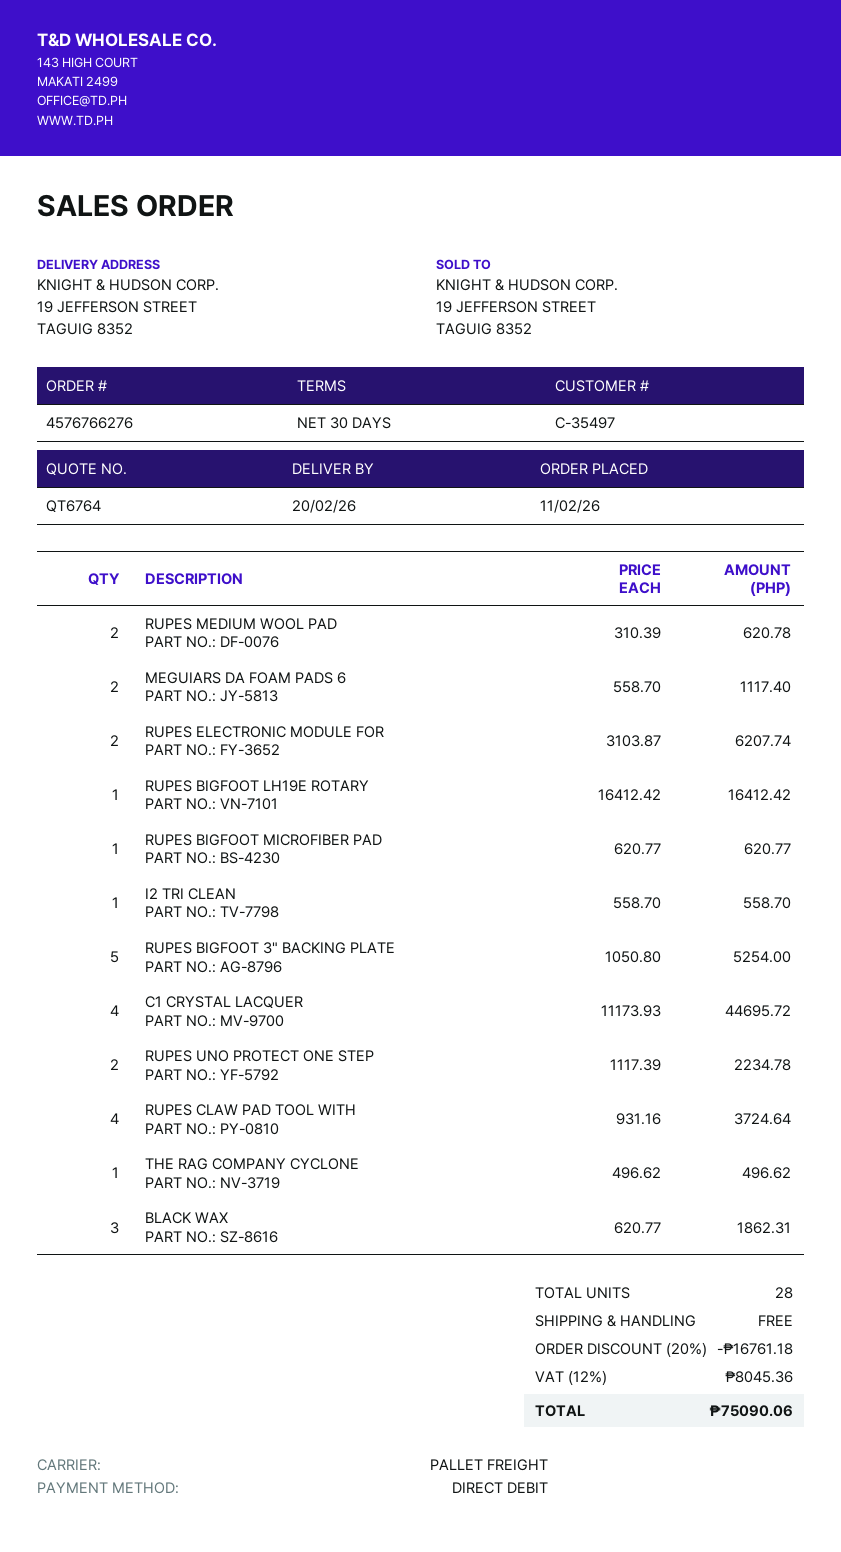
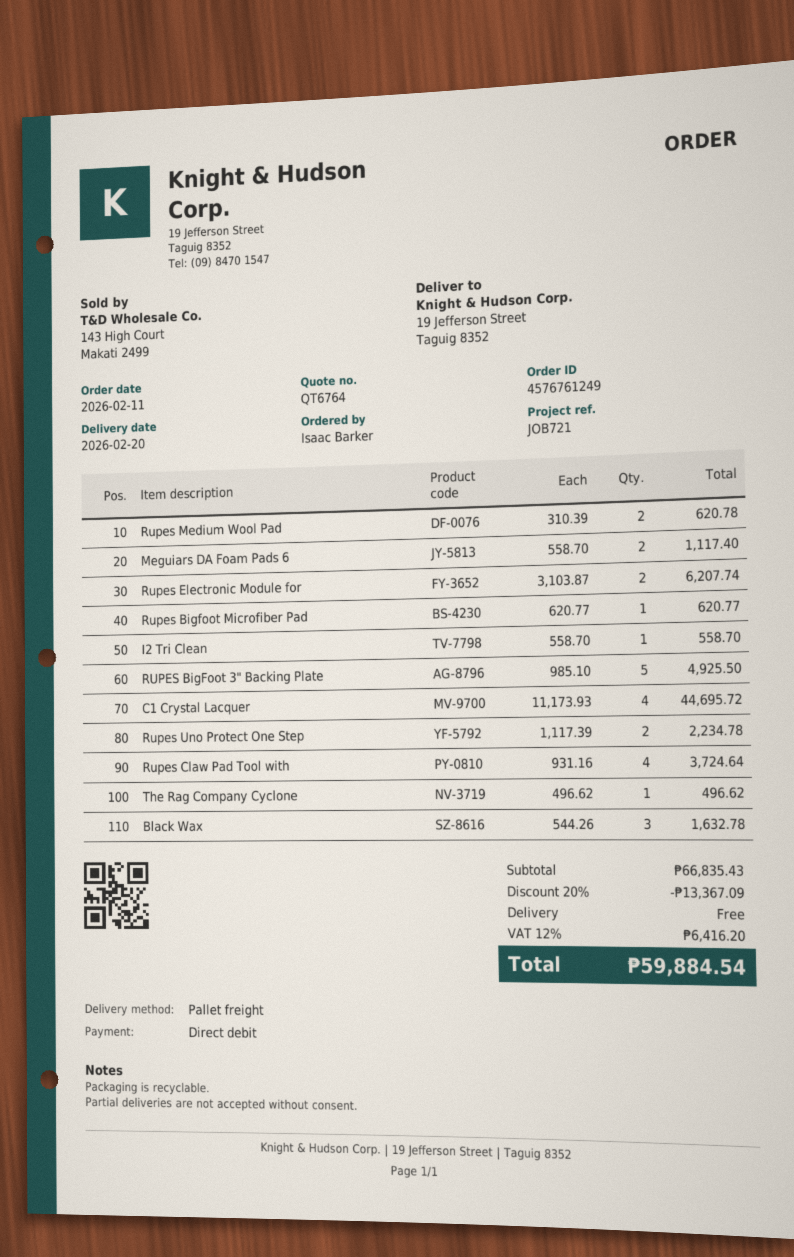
order number: 4576766276 -> 4576761249
RUPES BIGFOOT LH19E ROTARY: 1 x 16412.42 = 16412.42 -> none
RUPES BIGFOOT 3" BACKING PLATE: 5 x 1050.80 = 5254.00 -> 5 x 985.10 = 4925.50
BLACK WAX: 3 x 620.77 = 1862.31 -> 3 x 544.26 = 1632.78
discount: 20% = 16761.18 -> 20% = 13367.09
tax: 12% = 8045.36 -> 12% = 6416.20
total: 75090.06 -> 59884.54

